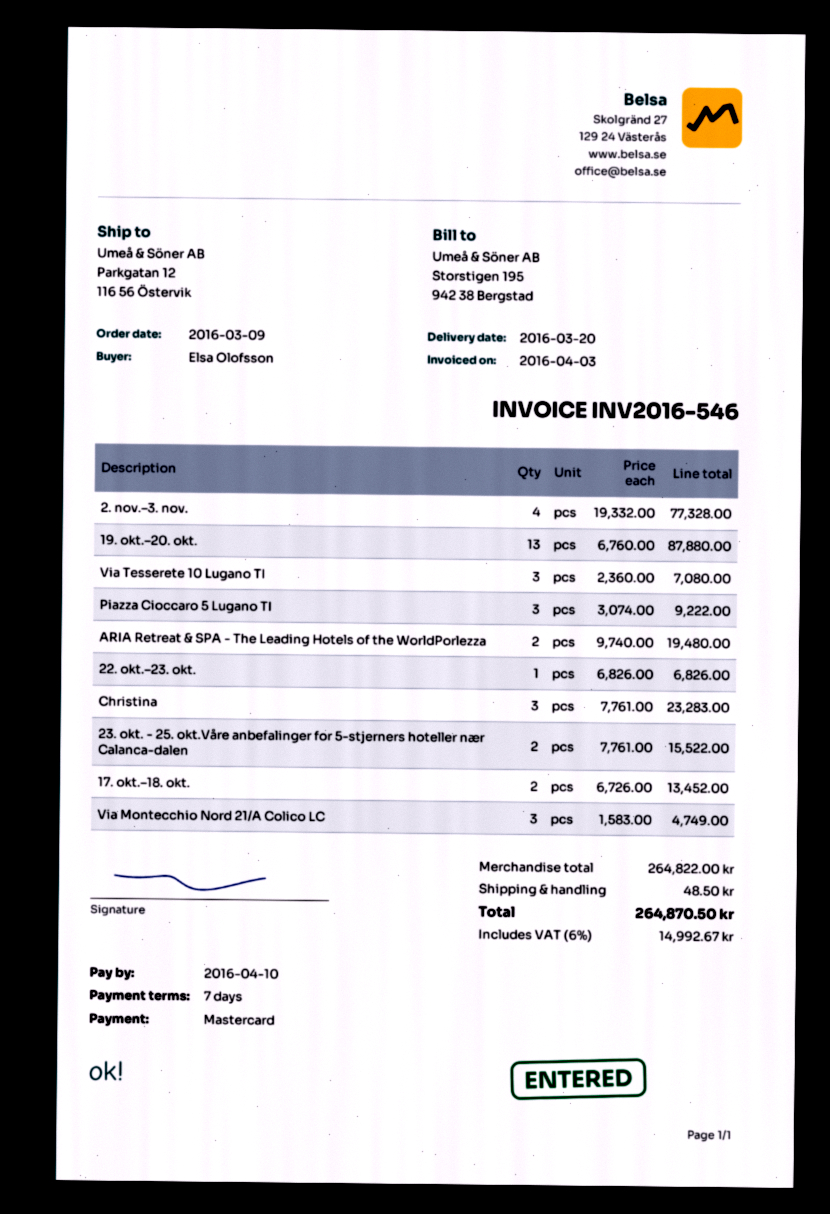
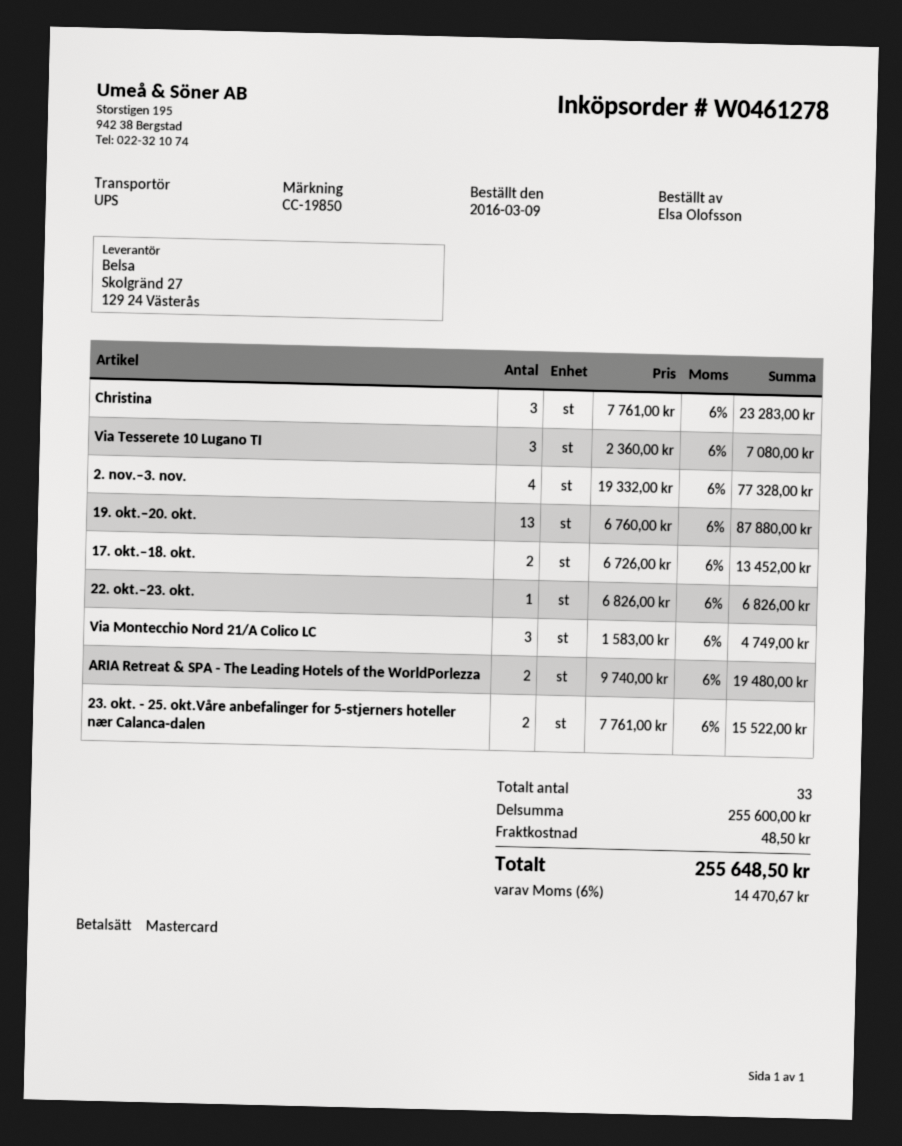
Piazza Cioccaro 5 Lugano TI: 3 x 3074.00 = 9222.00 -> none
subtotal: 264822.00 -> 255600.00
tax: 6% = 14992.67 -> 6% = 14470.67
total: 264870.50 -> 255648.50

